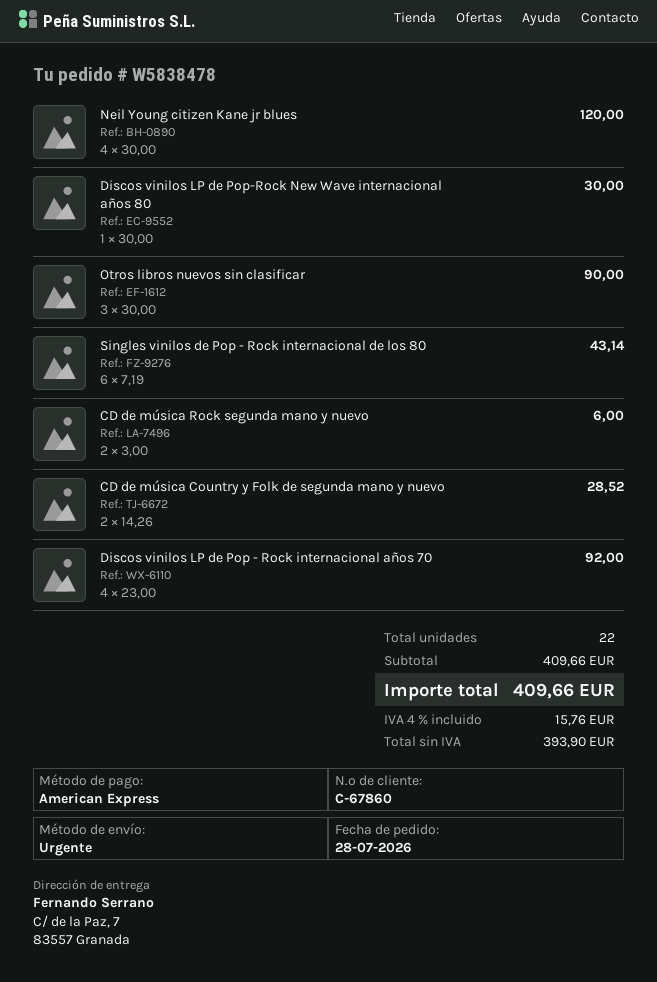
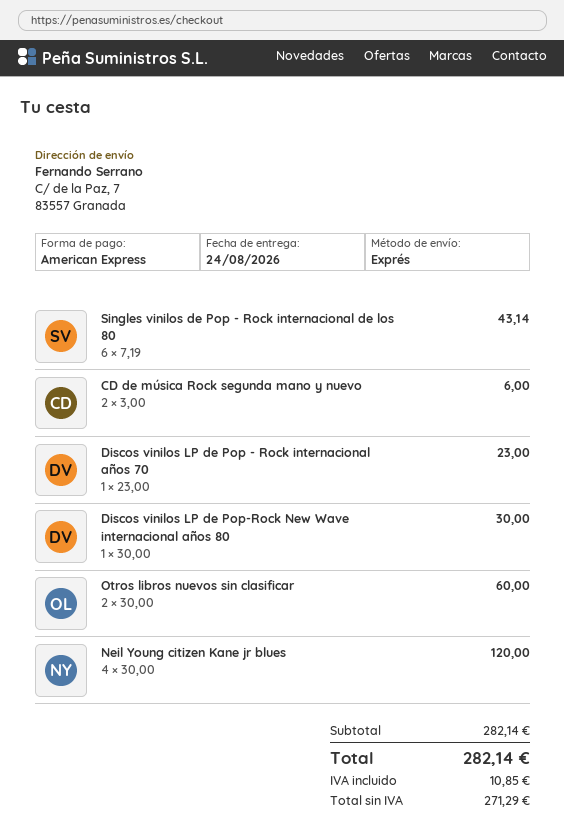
Otros libros nuevos sin clasificar: 3 x 30.00 = 90.00 -> 2 x 30.00 = 60.00
CD de música Country y Folk de segunda mano y nuevo: 2 x 14.26 = 28.52 -> none
Discos vinilos LP de Pop - Rock internacional años 70: 4 x 23.00 = 92.00 -> 1 x 23.00 = 23.00
subtotal: 409.66 -> 282.14
net: 393.90 -> 271.29
tax: 15.76 -> 10.85
total: 409.66 -> 282.14

